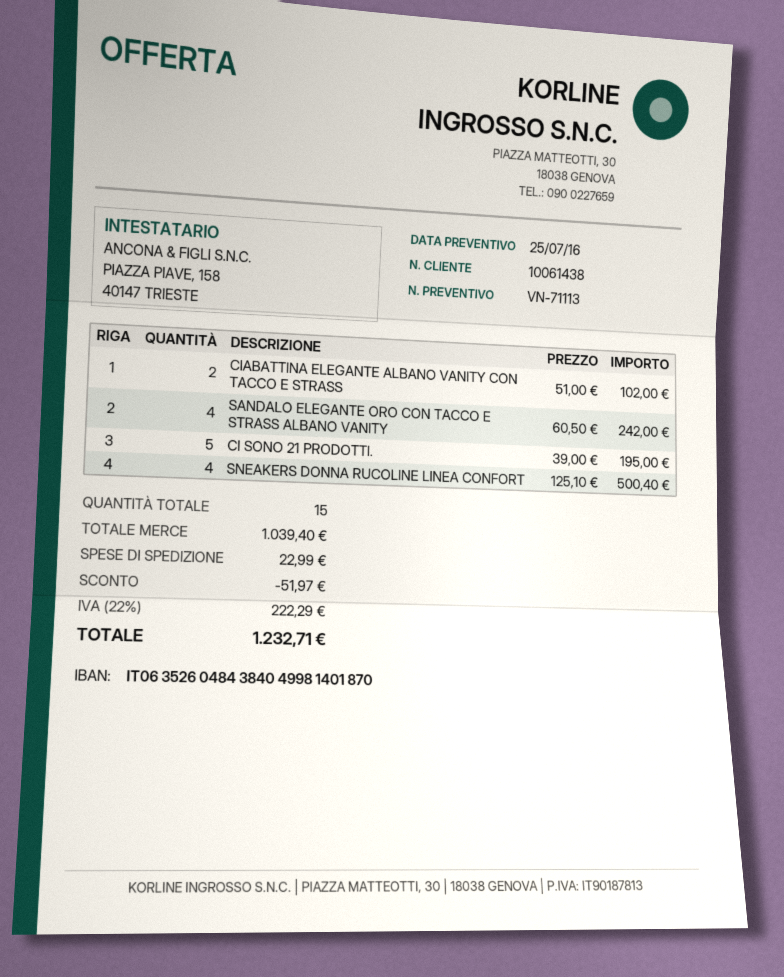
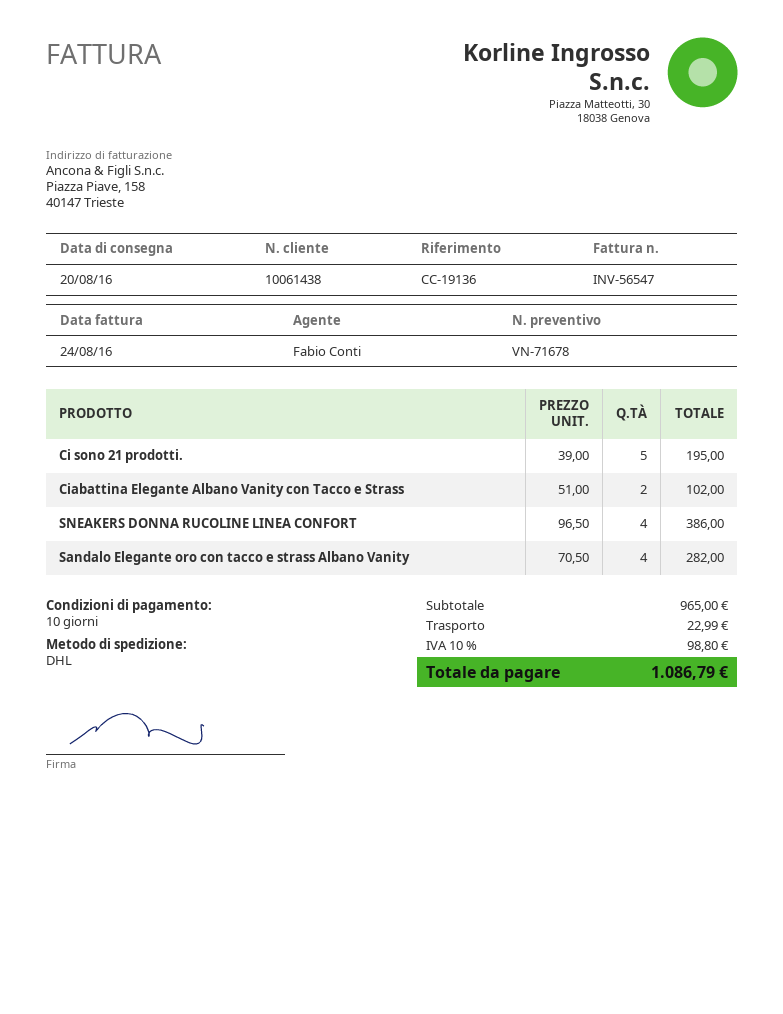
quote number: VN-71113 -> VN-71678
SANDALO ELEGANTE ORO CON TACCO E STRASS ALBANO VANITY: 4 x 60.50 = 242.00 -> 4 x 70.50 = 282.00
SNEAKERS DONNA RUCOLINE LINEA CONFORT: 4 x 125.10 = 500.40 -> 4 x 96.50 = 386.00
subtotal: 1039.40 -> 965.00
discount: 51.97 -> none
tax: 22% = 222.29 -> 10% = 98.80
total: 1232.71 -> 1086.79

